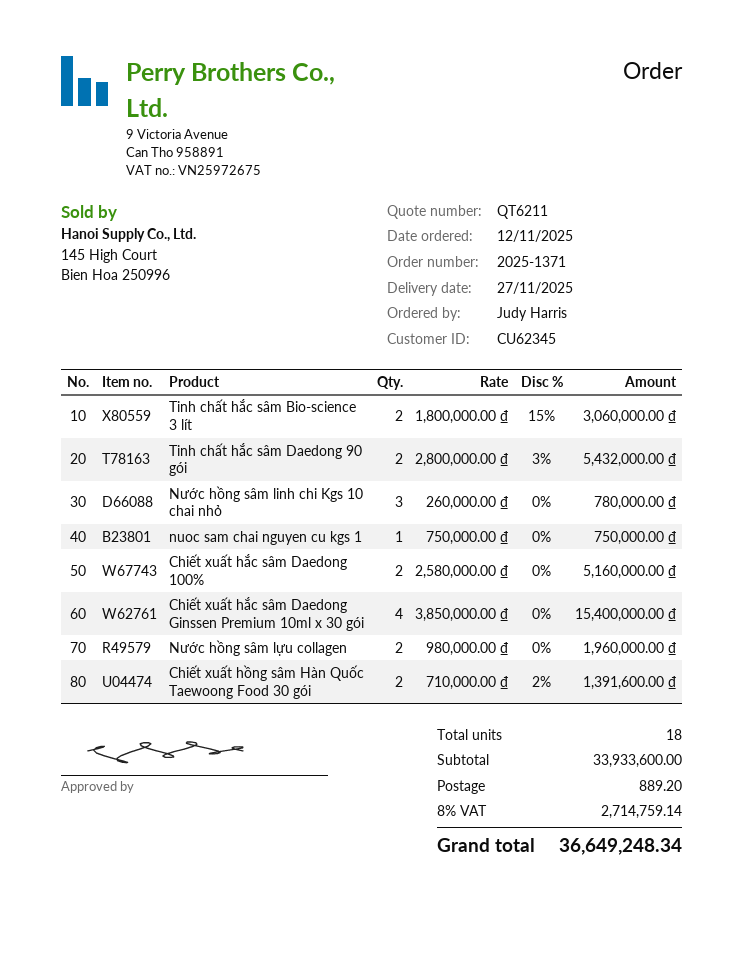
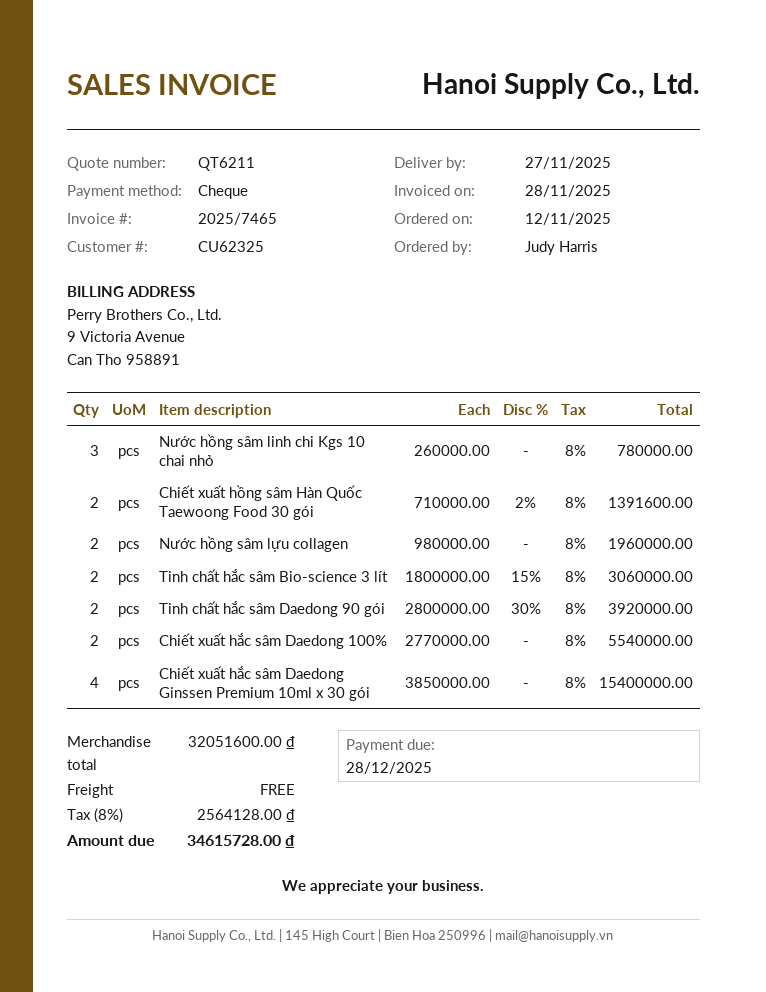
customer number: CU62345 -> CU62325
Tinh chất hắc sâm Daedong 90 gói: 2 x 2800000.00 - 3% = 5432000.00 -> 2 x 2800000.00 - 30% = 3920000.00
nuoc sam chai nguyen cu kgs 1: 1 x 750000.00 = 750000.00 -> none
Chiết xuất hắc sâm Daedong 100%: 2 x 2580000.00 = 5160000.00 -> 2 x 2770000.00 = 5540000.00
subtotal: 33933600.00 -> 32051600.00
shipping: 889.20 -> 0.00
tax: 8% = 2714759.14 -> 8% = 2564128.00
total: 36649248.34 -> 34615728.00

